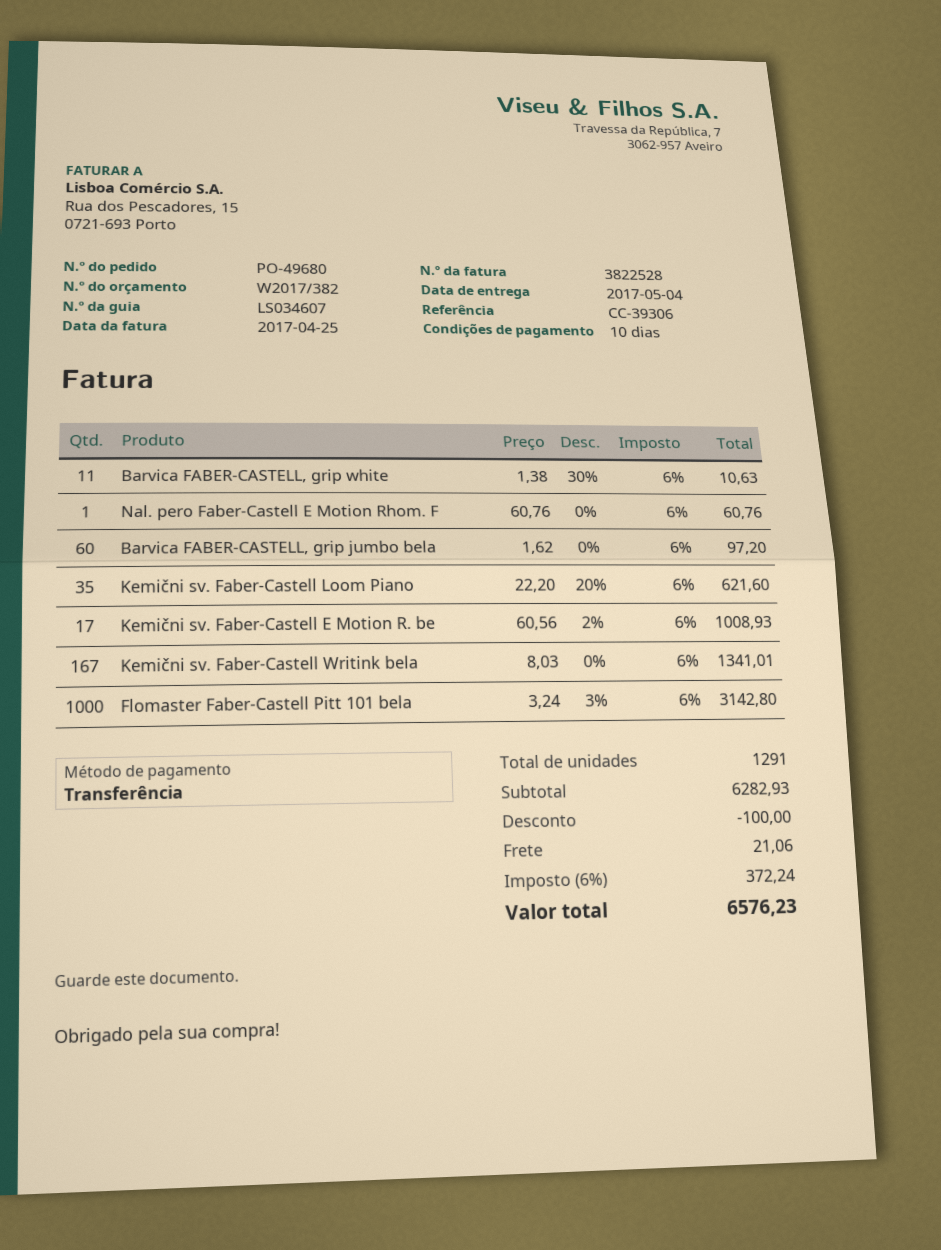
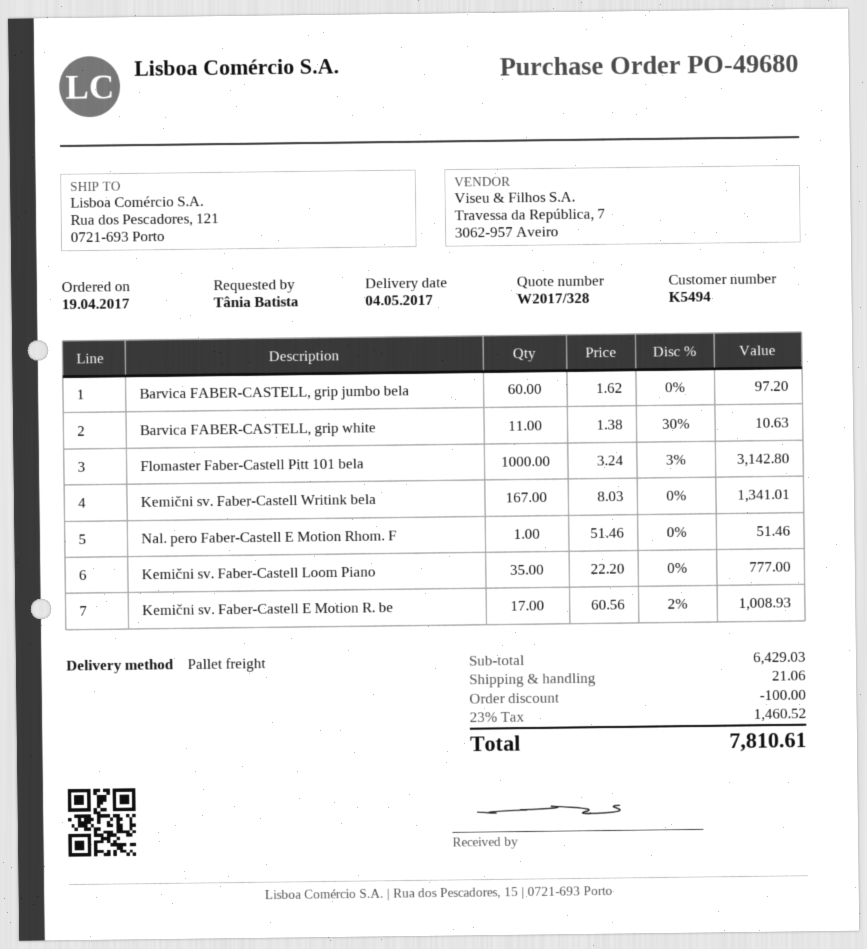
quote number: W2017/382 -> W2017/328
Nal. pero Faber-Castell E Motion Rhom. F: 1 x 60.76 = 60.76 -> 1 x 51.46 = 51.46
Kemični sv. Faber-Castell Loom Piano: 35 x 22.20 - 20% = 621.60 -> 35 x 22.20 = 777.00
subtotal: 6282.93 -> 6429.03
tax: 6% = 372.24 -> 23% = 1460.52
total: 6576.23 -> 7810.61

